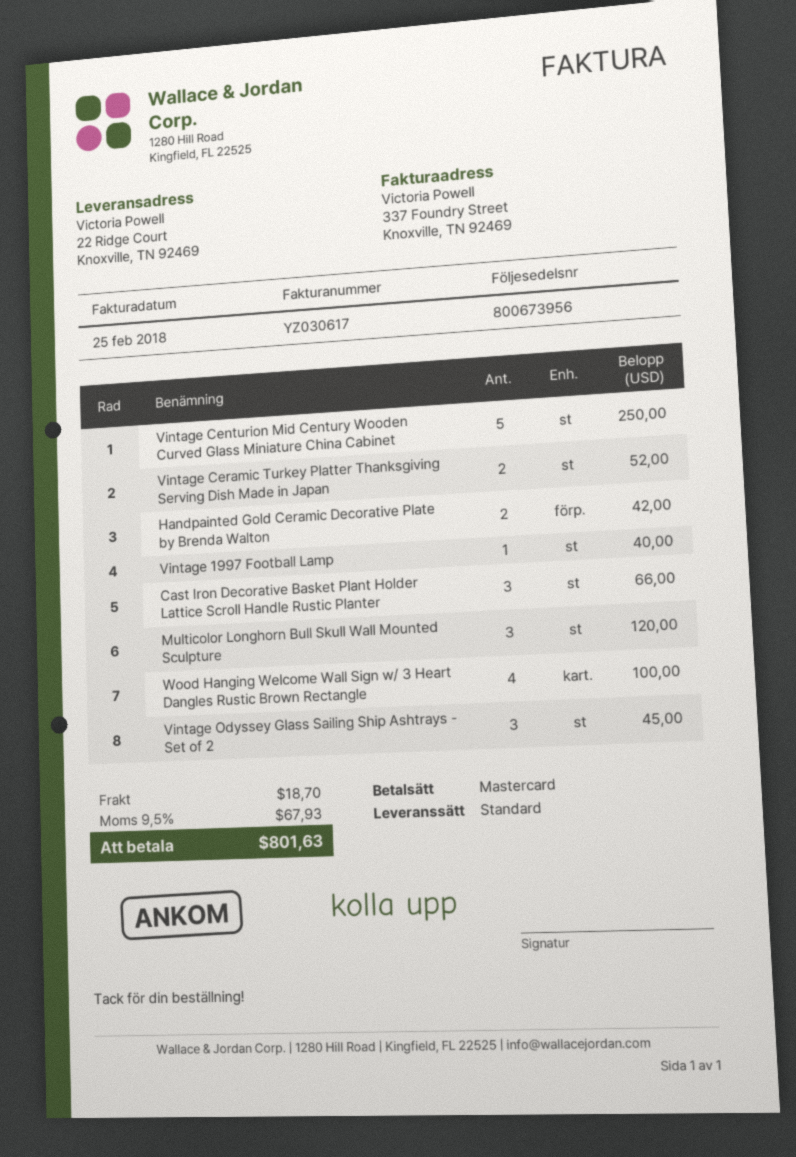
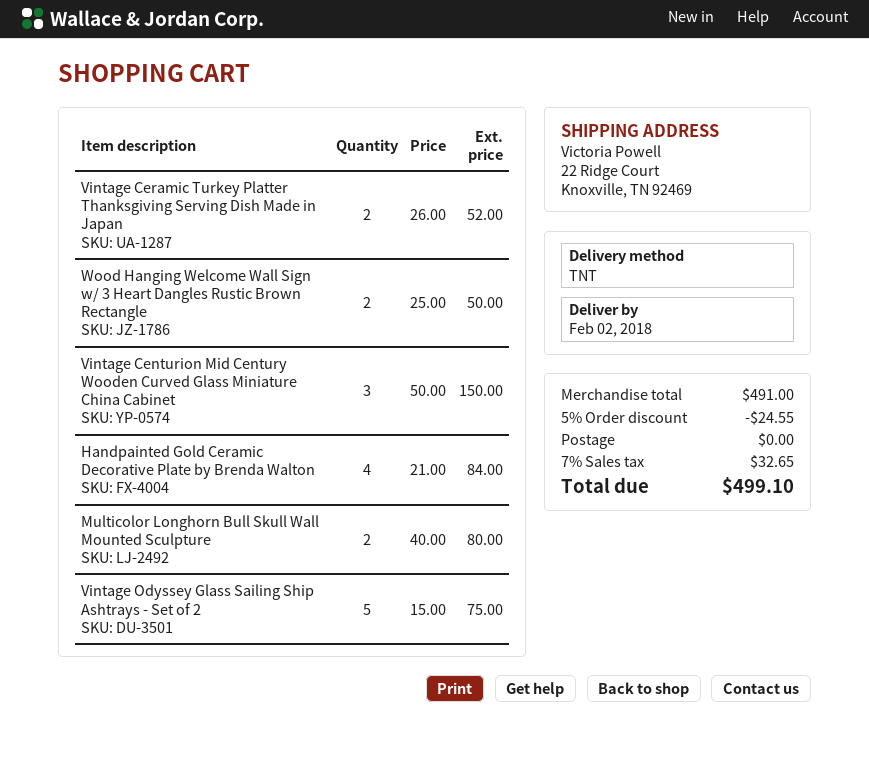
shipping method: standard -> TNT
Vintage Centurion Mid Century Wooden Curved Glass Miniature China Cabinet: 5 for 250.00 -> 3 for 150.00
Handpainted Gold Ceramic Decorative Plate by Brenda Walton: 2 for 42.00 -> 4 for 84.00
Vintage 1997 Football Lamp: 1 for 40.00 -> none
Cast Iron Decorative Basket Plant Holder Lattice Scroll Handle Rustic Planter: 3 for 66.00 -> none
Multicolor Longhorn Bull Skull Wall Mounted Sculpture: 3 for 120.00 -> 2 for 80.00
Wood Hanging Welcome Wall Sign w/ 3 Heart Dangles Rustic Brown Rectangle: 4 for 100.00 -> 2 for 50.00
Vintage Odyssey Glass Sailing Ship Ashtrays - Set of 2: 3 for 45.00 -> 5 for 75.00
discount: none -> 5% = 24.55
shipping: 18.70 -> 0.00
tax: 9.5% = 67.93 -> 7% = 32.65
total: 801.63 -> 499.10

